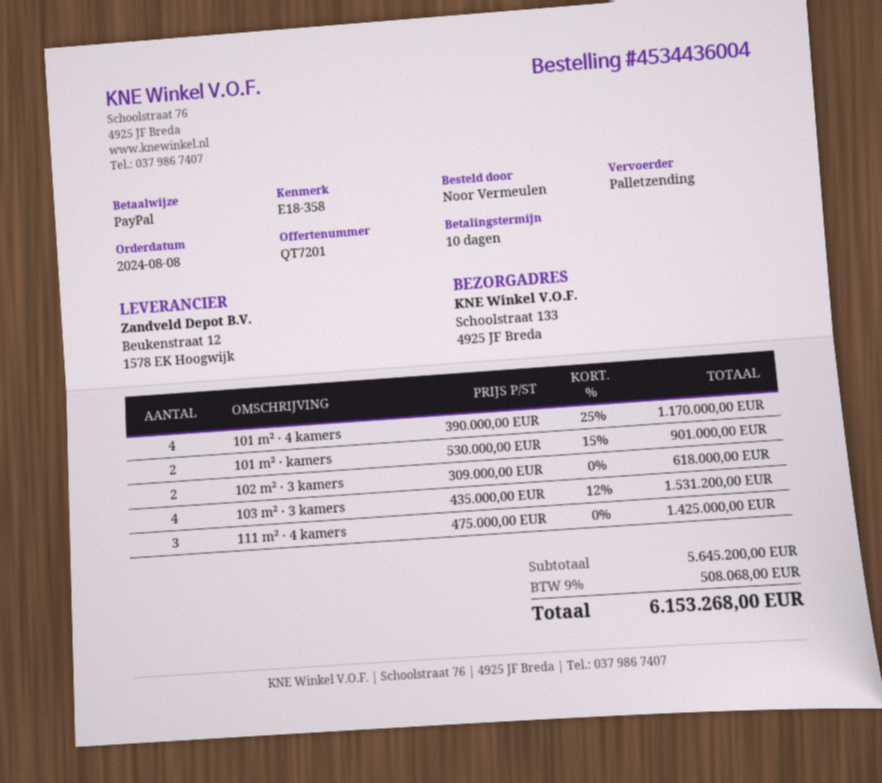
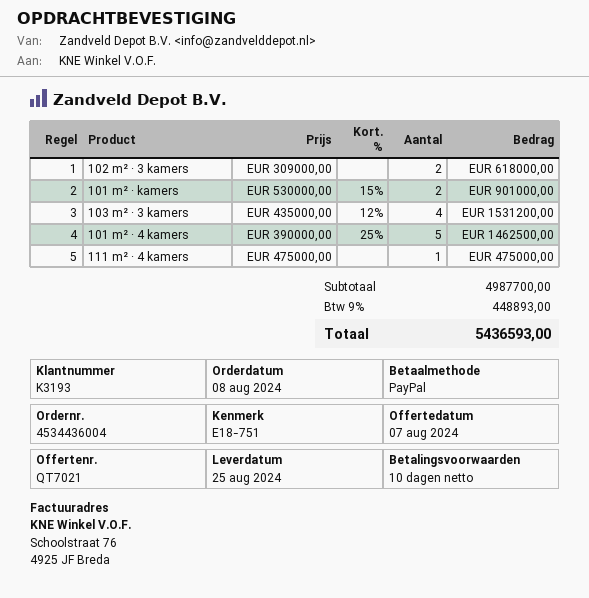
quote number: QT7201 -> QT7021
reference: E18-358 -> E18-751
101 m² · 4 kamers: 4 x 390000.00 - 25% = 1170000.00 -> 5 x 390000.00 - 25% = 1462500.00
111 m² · 4 kamers: 3 x 475000.00 = 1425000.00 -> 1 x 475000.00 = 475000.00
subtotal: 5645200.00 -> 4987700.00
tax: 9% = 508068.00 -> 9% = 448893.00
total: 6153268.00 -> 5436593.00

